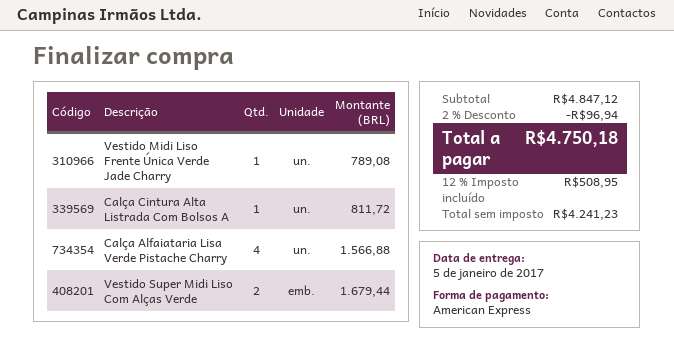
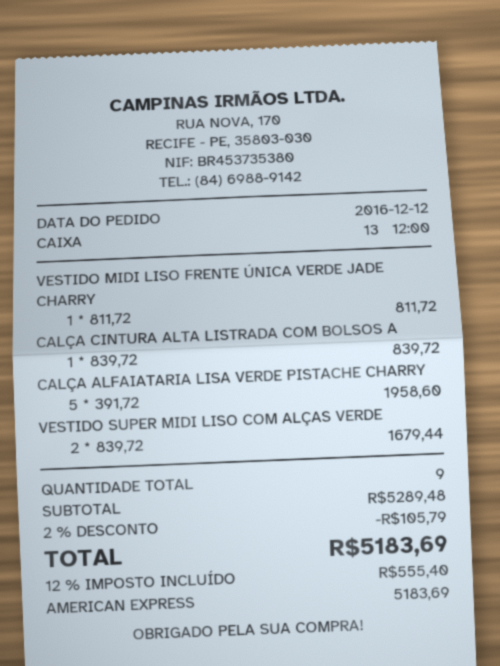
Vestido Midi Liso Frente Única Verde Jade Charry: 1 for 789.08 -> 1 for 811.72
Calça Cintura Alta Listrada Com Bolsos A: 1 for 811.72 -> 1 for 839.72
Calça Alfaiataria Lisa Verde Pistache Charry: 4 for 1566.88 -> 5 for 1958.60
subtotal: 4847.12 -> 5289.48
discount: 2% = 96.94 -> 2% = 105.79
tax: 12% = 508.95 -> 12% = 555.40
total: 4750.18 -> 5183.69

